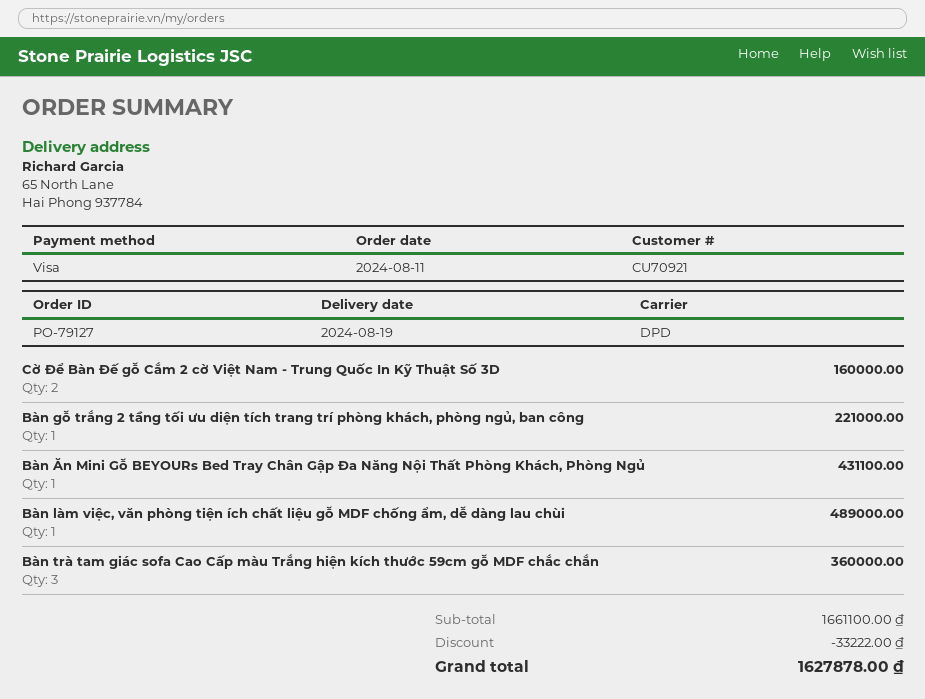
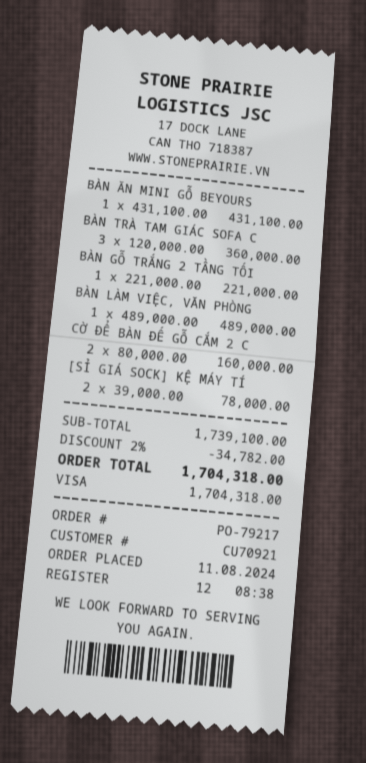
order number: PO-79127 -> PO-79217
[SỈ GIÁ SOCK] KỆ MÁY TÍ: none -> 2 for 78000.00
subtotal: 1661100.00 -> 1739100.00
discount: 33222.00 -> 34782.00
total: 1627878.00 -> 1704318.00

